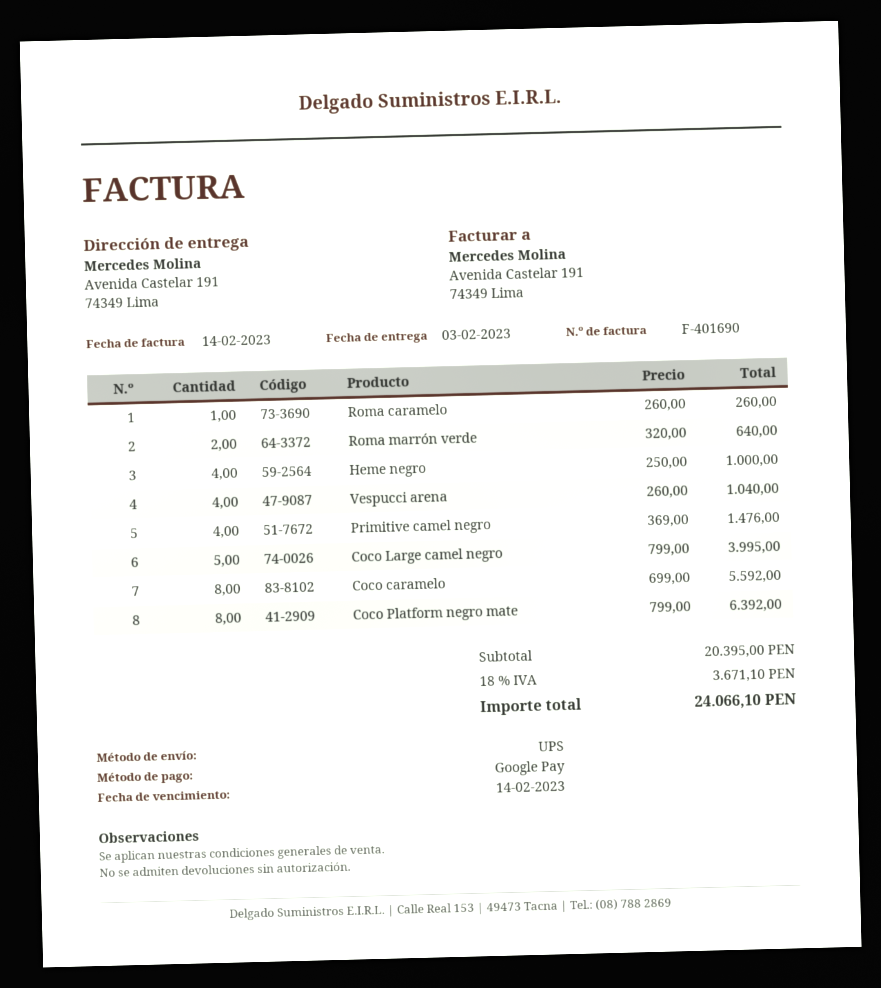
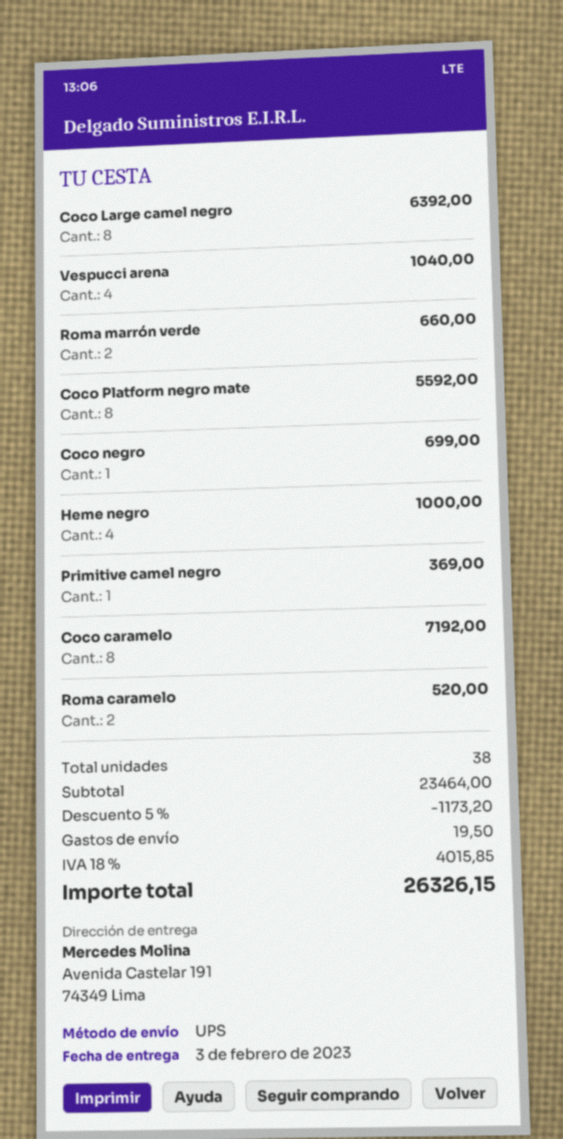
Roma caramelo: 1 for 260.00 -> 2 for 520.00
Roma marrón verde: 2 for 640.00 -> 2 for 660.00
Primitive camel negro: 4 for 1476.00 -> 1 for 369.00
Coco Large camel negro: 5 for 3995.00 -> 8 for 6392.00
Coco caramelo: 8 for 5592.00 -> 8 for 7192.00
Coco Platform negro mate: 8 for 6392.00 -> 8 for 5592.00
Coco negro: none -> 1 for 699.00
subtotal: 20395.00 -> 23464.00
discount: none -> 5% = 1173.20
shipping: none -> 19.50
tax: 18% = 3671.10 -> 18% = 4015.85
total: 24066.10 -> 26326.15

